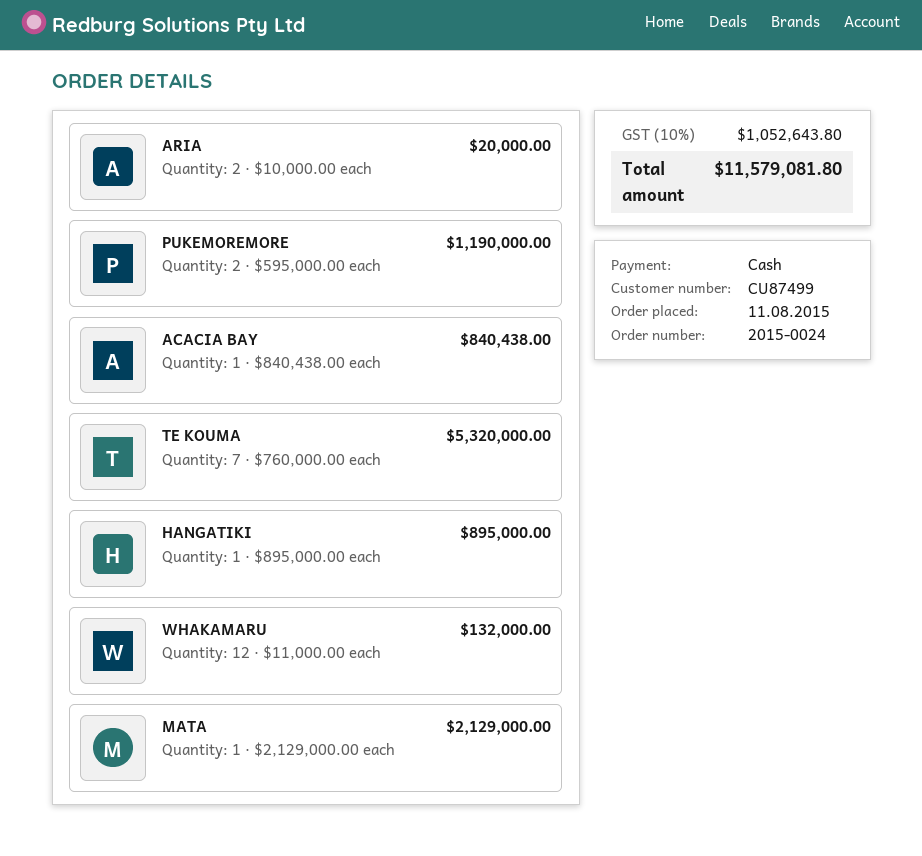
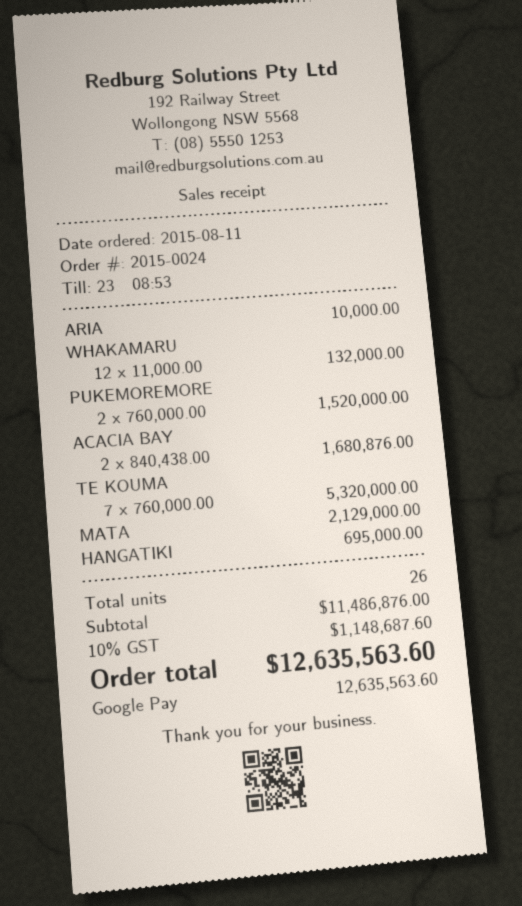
payment method: cash -> Google Pay
ARIA: 2 x 10000.00 = 20000.00 -> 1 x 10000.00 = 10000.00
PUKEMOREMORE: 2 x 595000.00 = 1190000.00 -> 2 x 760000.00 = 1520000.00
ACACIA BAY: 1 x 840438.00 = 840438.00 -> 2 x 840438.00 = 1680876.00
HANGATIKI: 1 x 895000.00 = 895000.00 -> 1 x 695000.00 = 695000.00
tax: 10% = 1052643.80 -> 10% = 1148687.60
total: 11579081.80 -> 12635563.60

